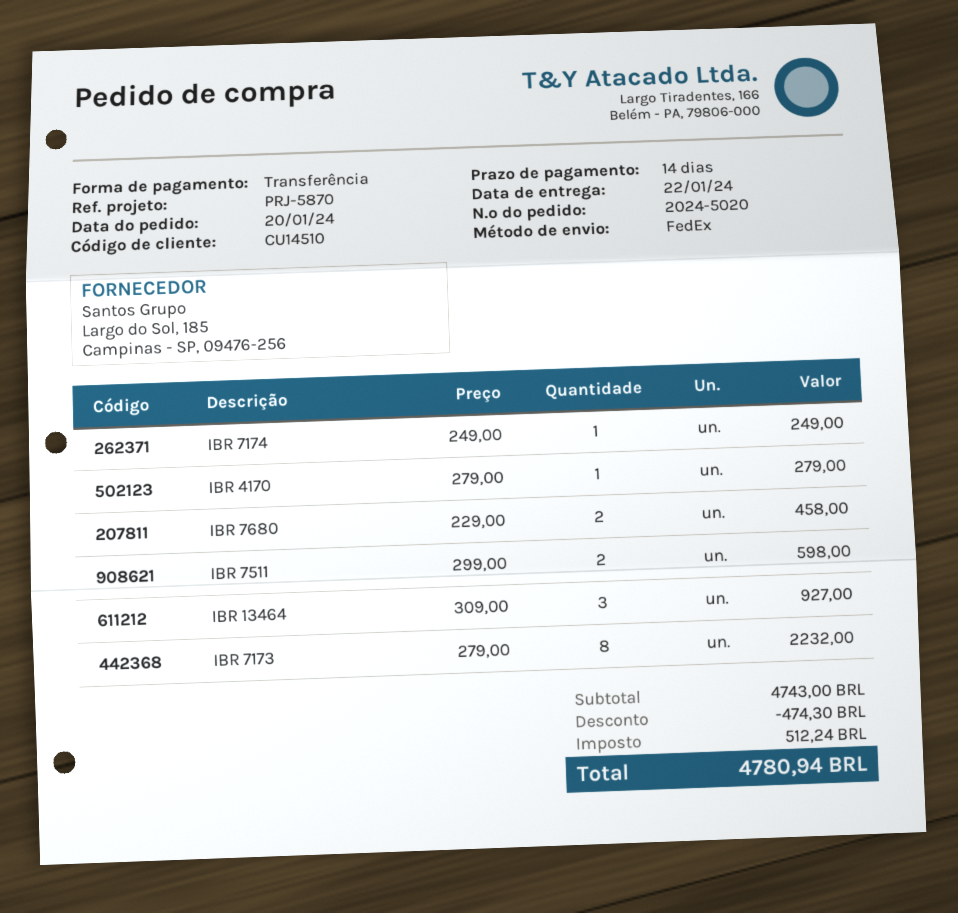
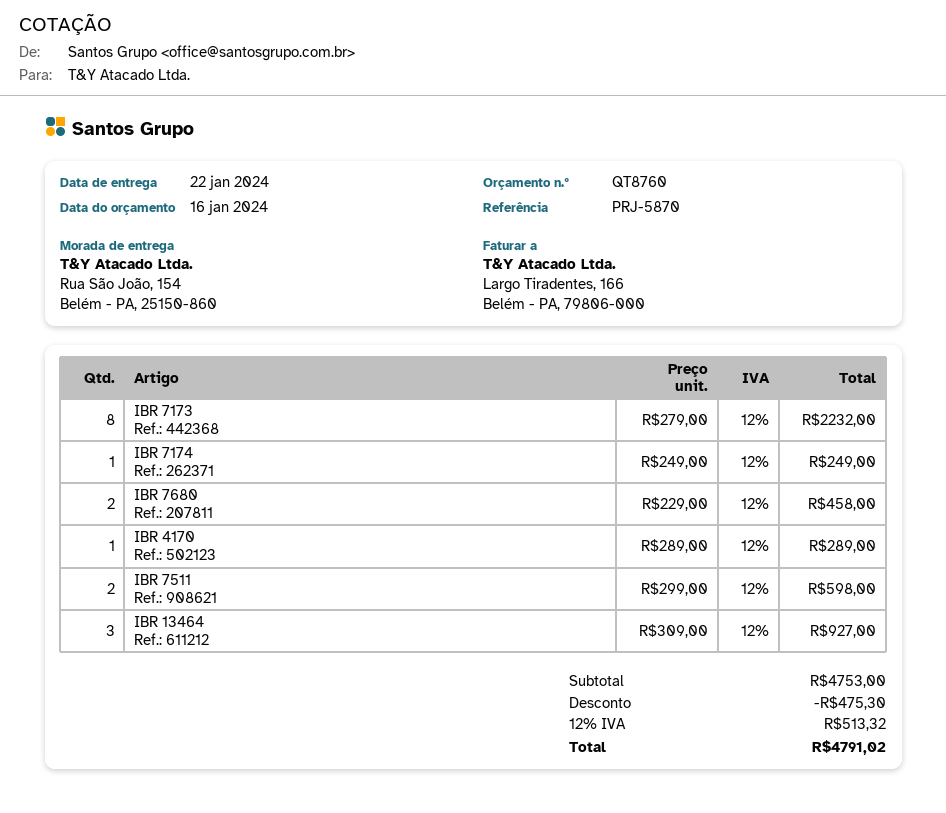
IBR 4170: 1 x 279.00 = 279.00 -> 1 x 289.00 = 289.00
subtotal: 4743.00 -> 4753.00
discount: 474.30 -> 475.30
tax: 512.24 -> 513.32
total: 4780.94 -> 4791.02

